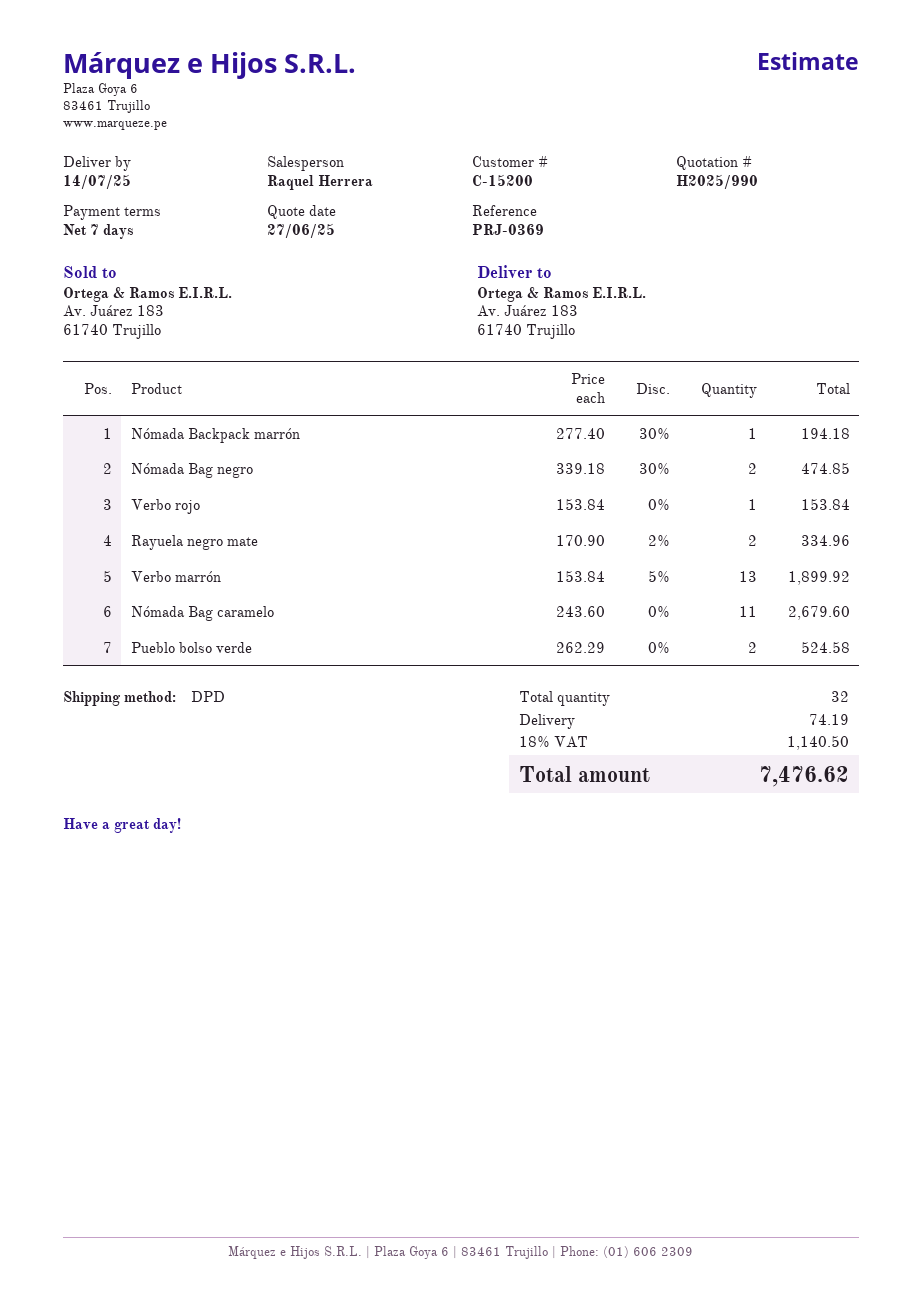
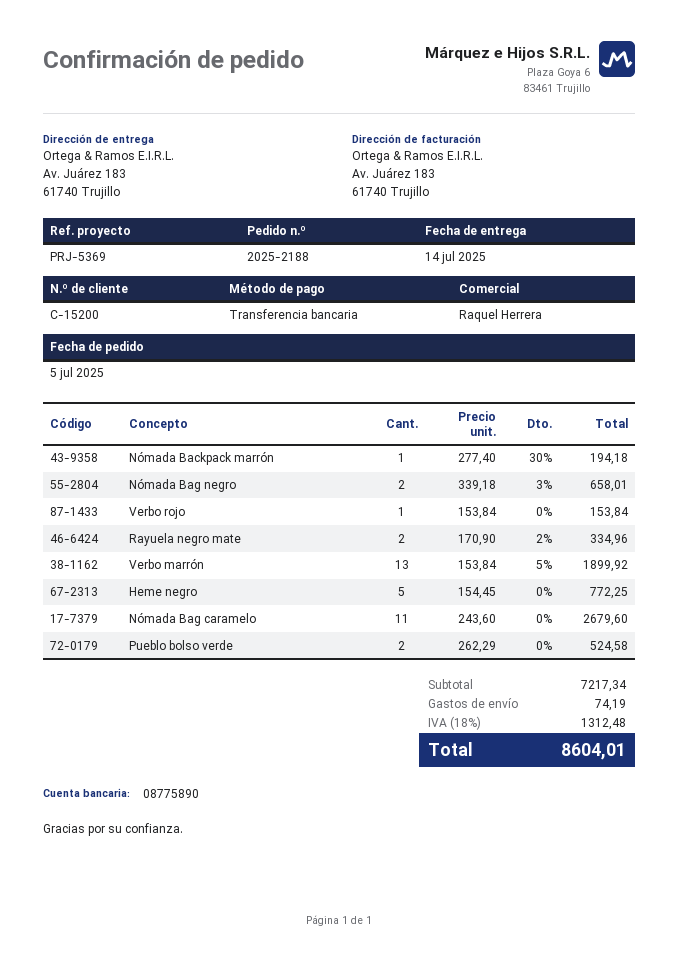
reference: PRJ-0369 -> PRJ-5369
Nómada Bag negro: 2 x 339.18 - 30% = 474.85 -> 2 x 339.18 - 3% = 658.01
Heme negro: none -> 5 x 154.45 = 772.25
tax: 18% = 1140.50 -> 18% = 1312.48
total: 7476.62 -> 8604.01

